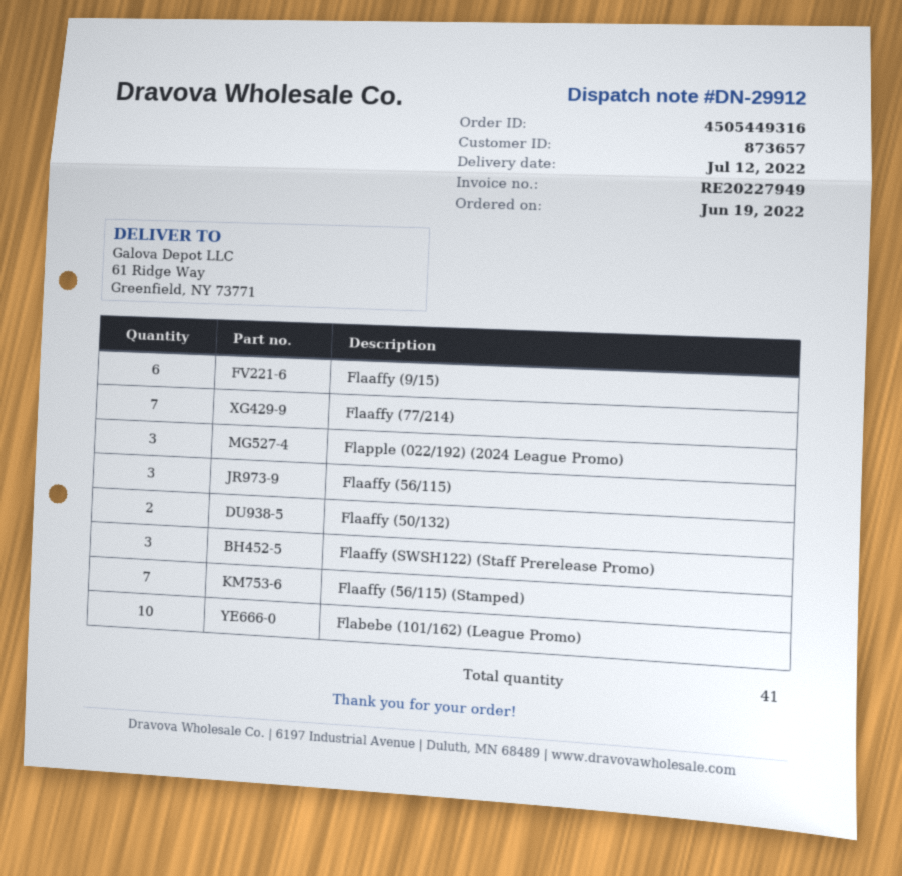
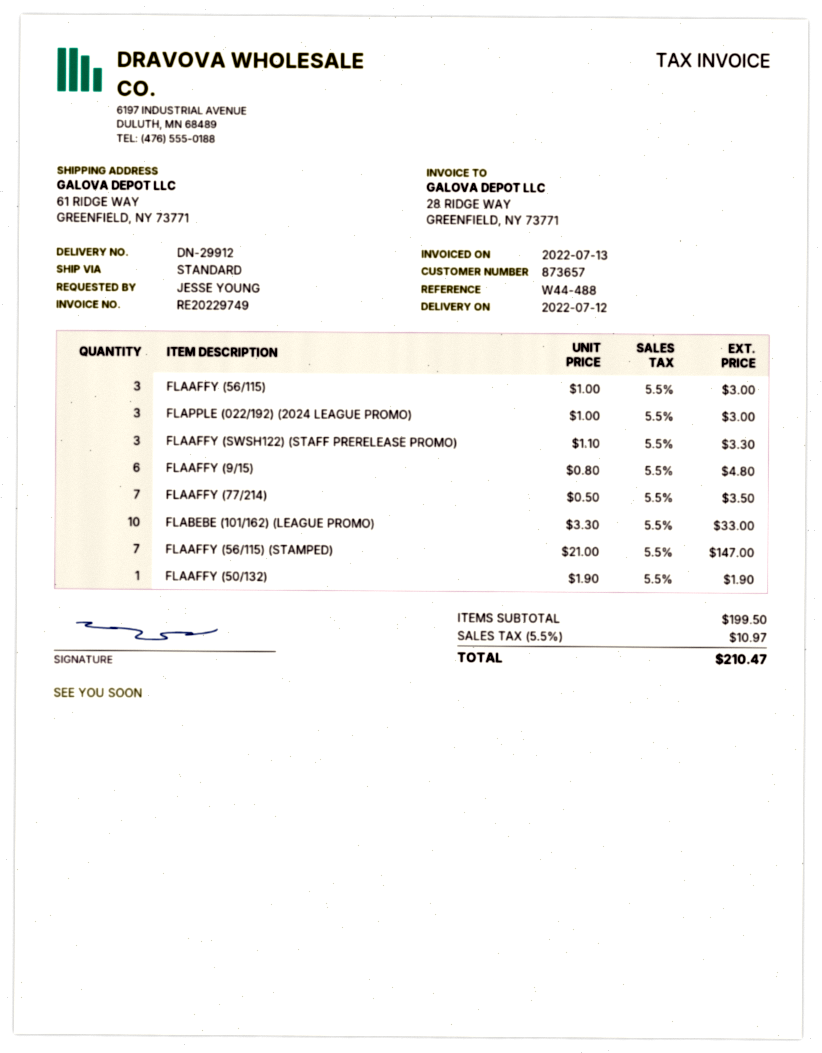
invoice number: RE20227949 -> RE20229749
Flaaffy (50/132): 2 -> 1

